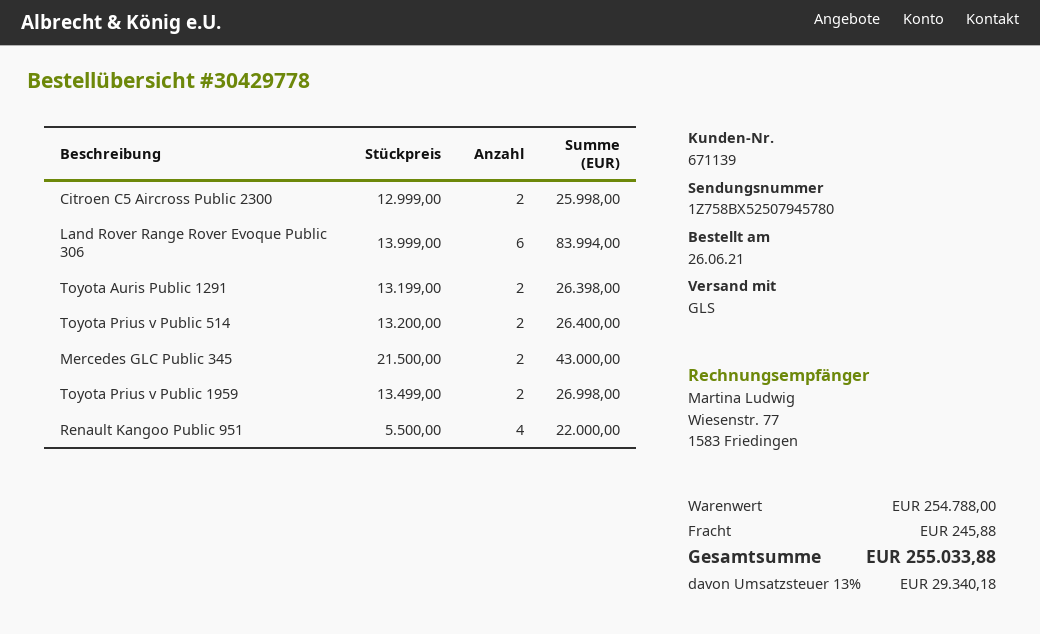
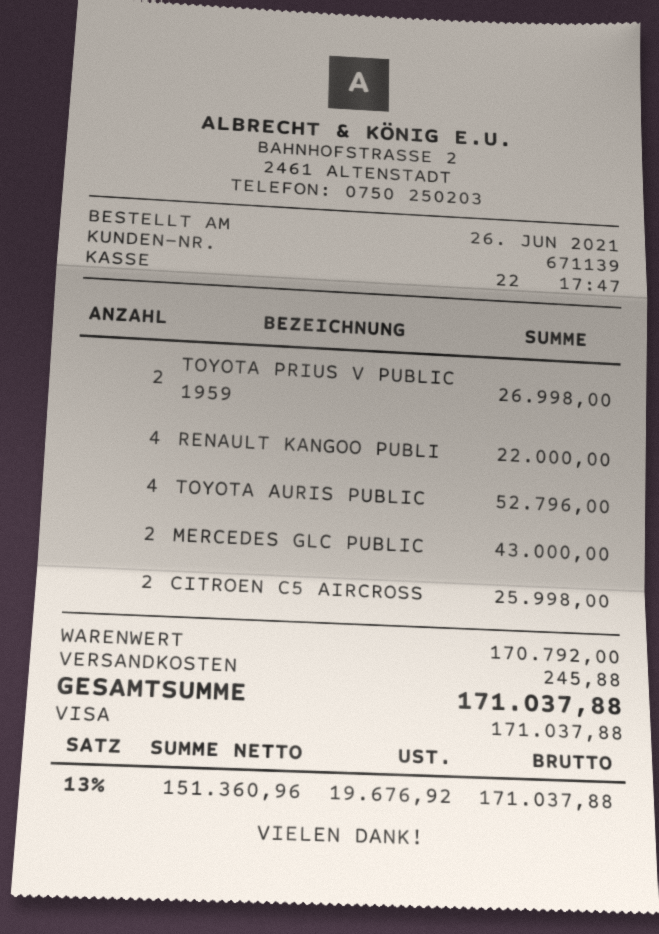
Land Rover Range Rover Evoque Public 306: 6 for 83994.00 -> none
Toyota Auris Public 1291: 2 for 26398.00 -> 4 for 52796.00
Toyota Prius v Public 514: 2 for 26400.00 -> none
subtotal: 254788.00 -> 170792.00
tax: 13% = 29340.18 -> 13% = 19676.92
total: 255033.88 -> 171037.88

